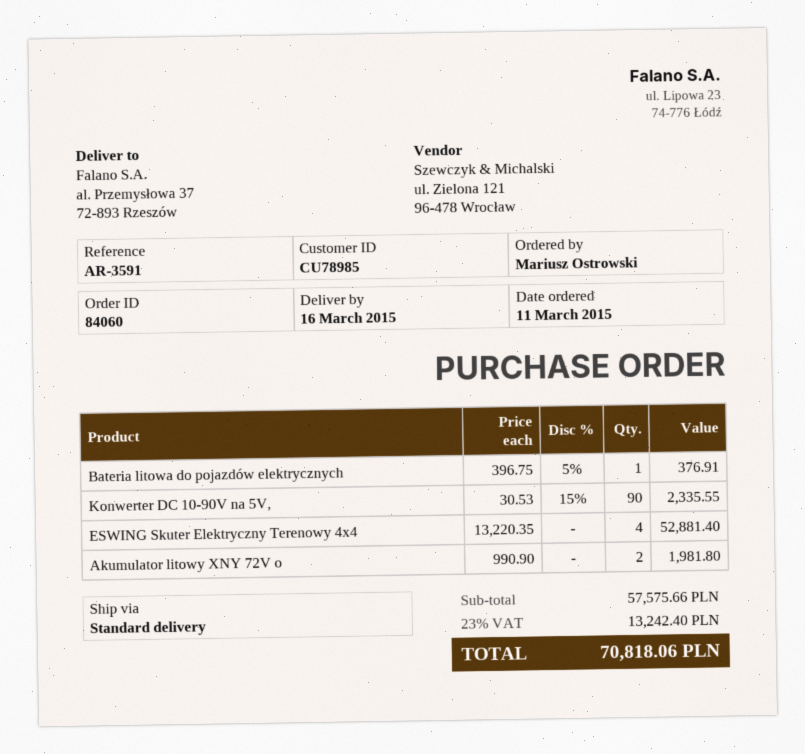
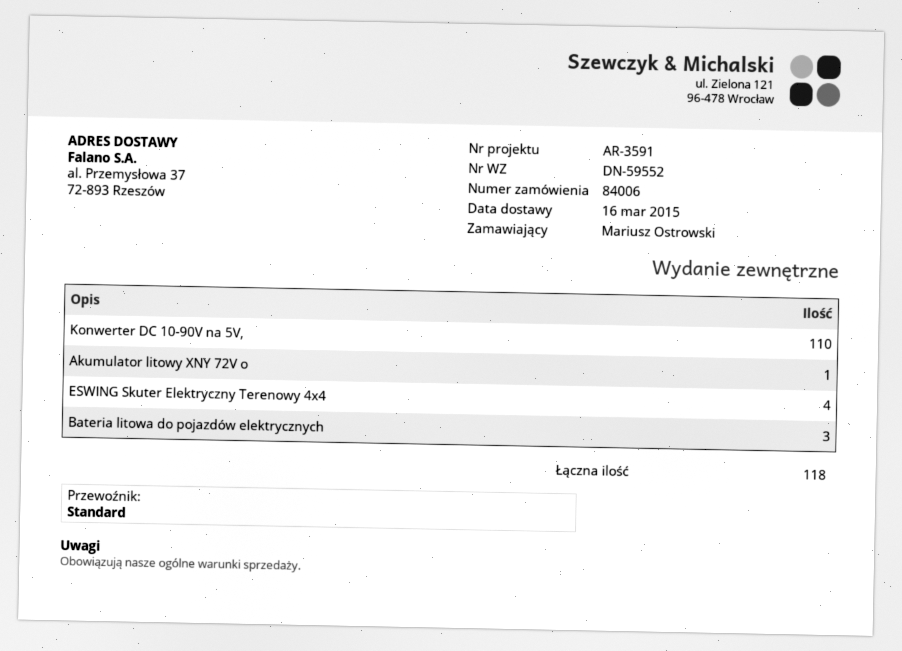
order number: 84060 -> 84006
Bateria litowa do pojazdów elektrycznych: 1 -> 3
Konwerter DC 10-90V na 5V,: 90 -> 110
Akumulator litowy XNY 72V o: 2 -> 1

